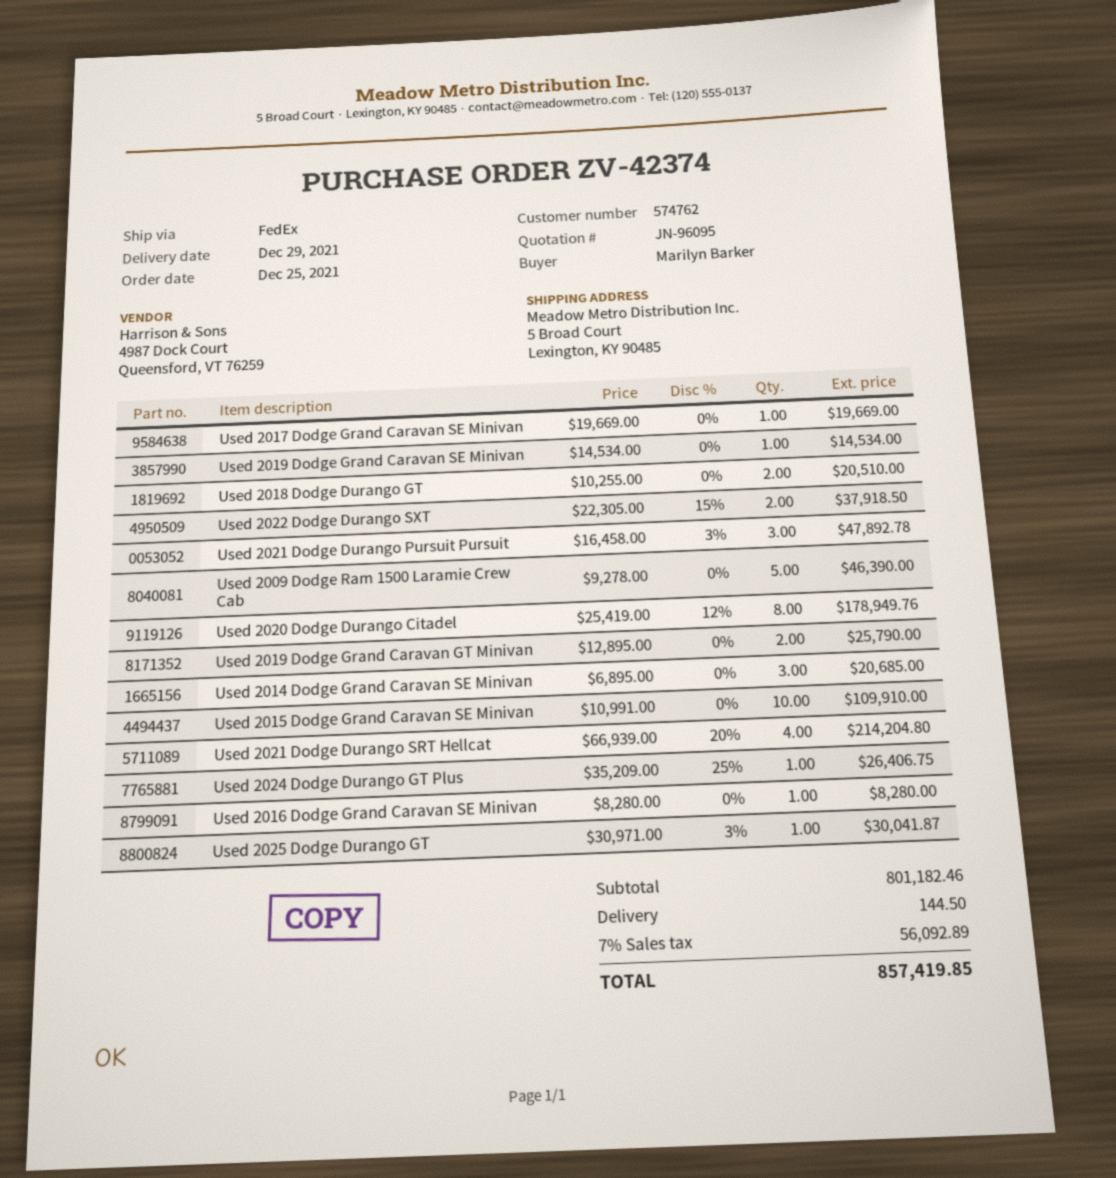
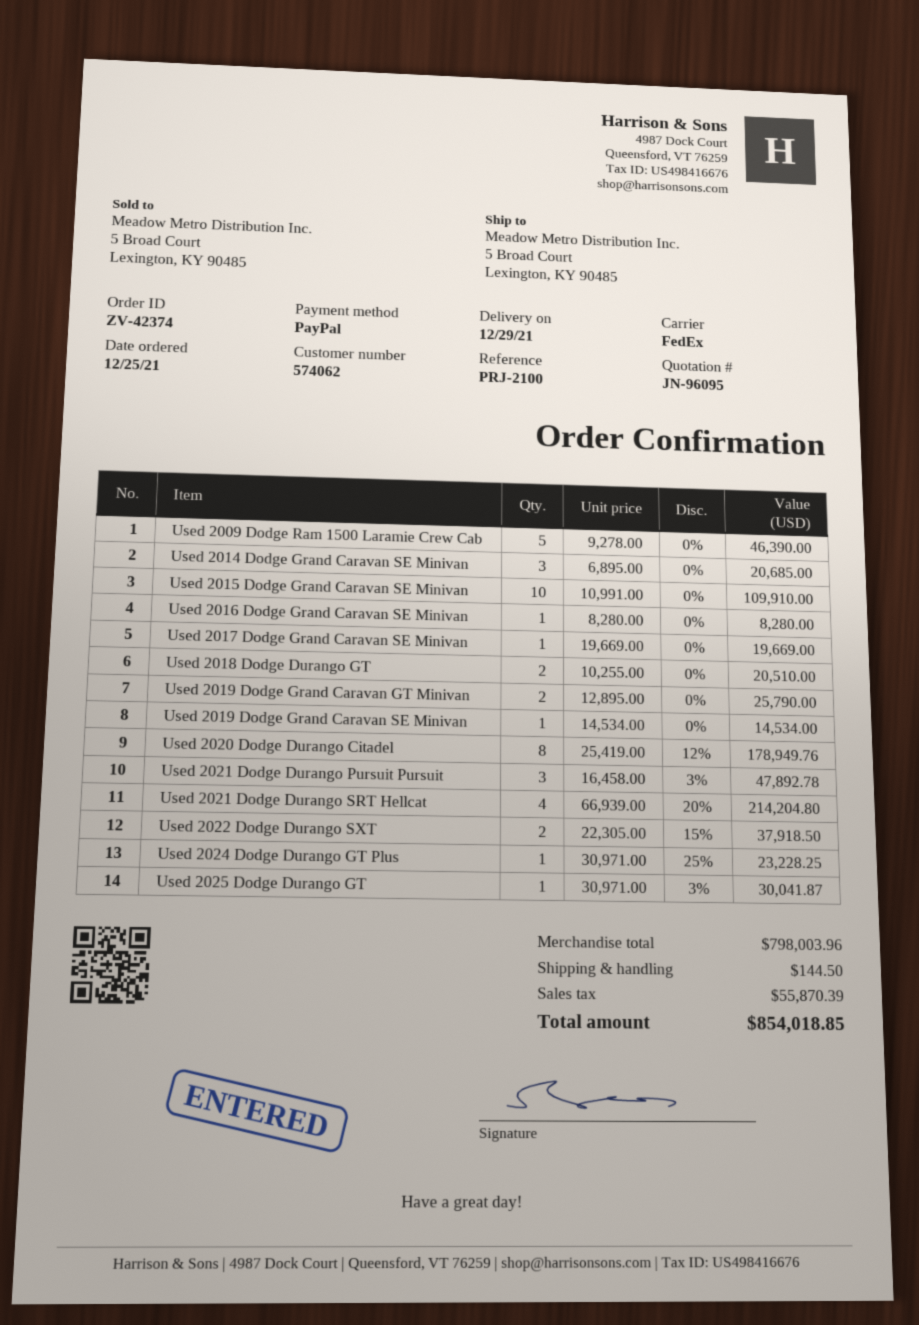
customer number: 574762 -> 574062
Used 2024 Dodge Durango GT Plus: 1 x 35209.00 - 25% = 26406.75 -> 1 x 30971.00 - 25% = 23228.25
subtotal: 801182.46 -> 798003.96
tax: 56092.89 -> 55870.39
total: 857419.85 -> 854018.85

